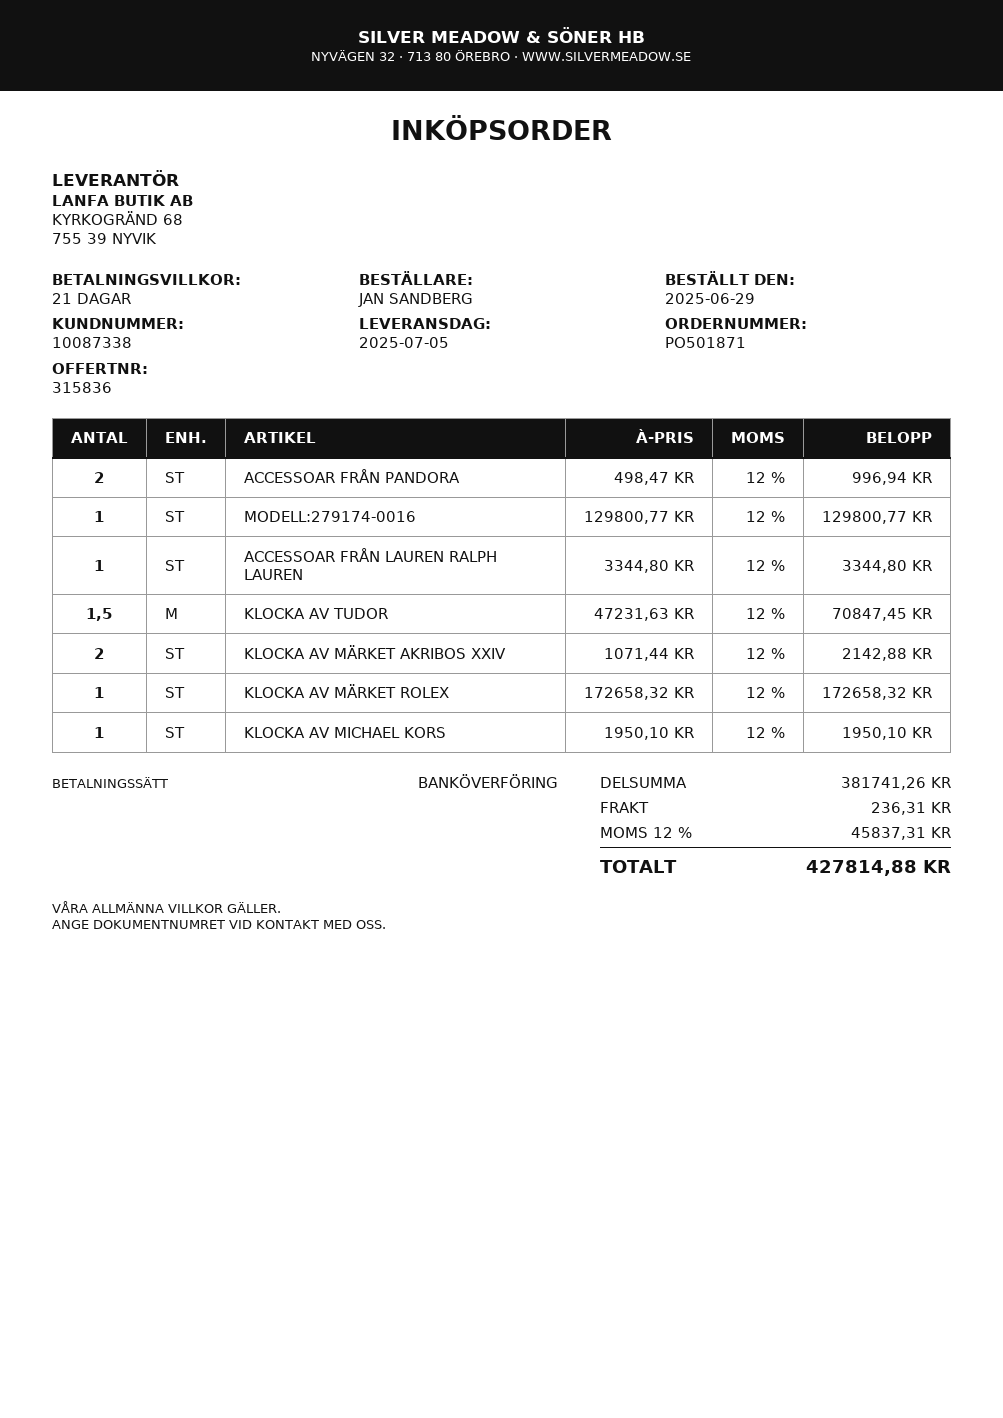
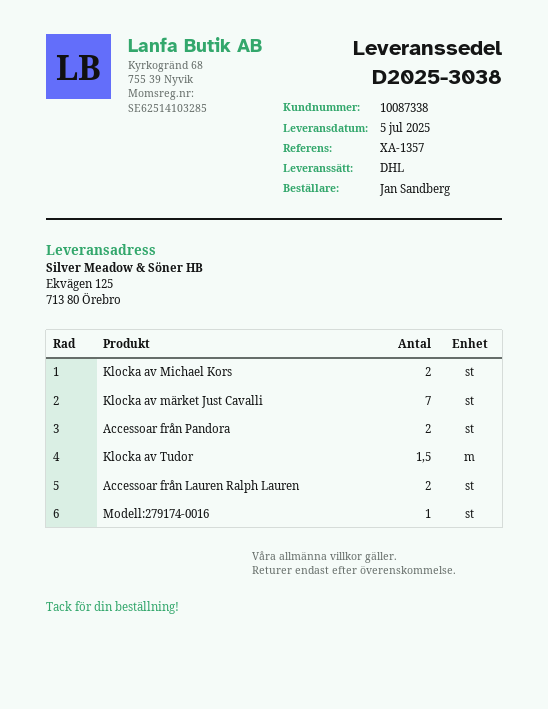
ACCESSOAR FRÅN LAUREN RALPH LAUREN: 1 -> 2
KLOCKA AV MÄRKET AKRIBOS XXIV: 2 -> none
KLOCKA AV MÄRKET ROLEX: 1 -> none
KLOCKA AV MICHAEL KORS: 1 -> 2
Klocka av märket Just Cavalli: none -> 7

